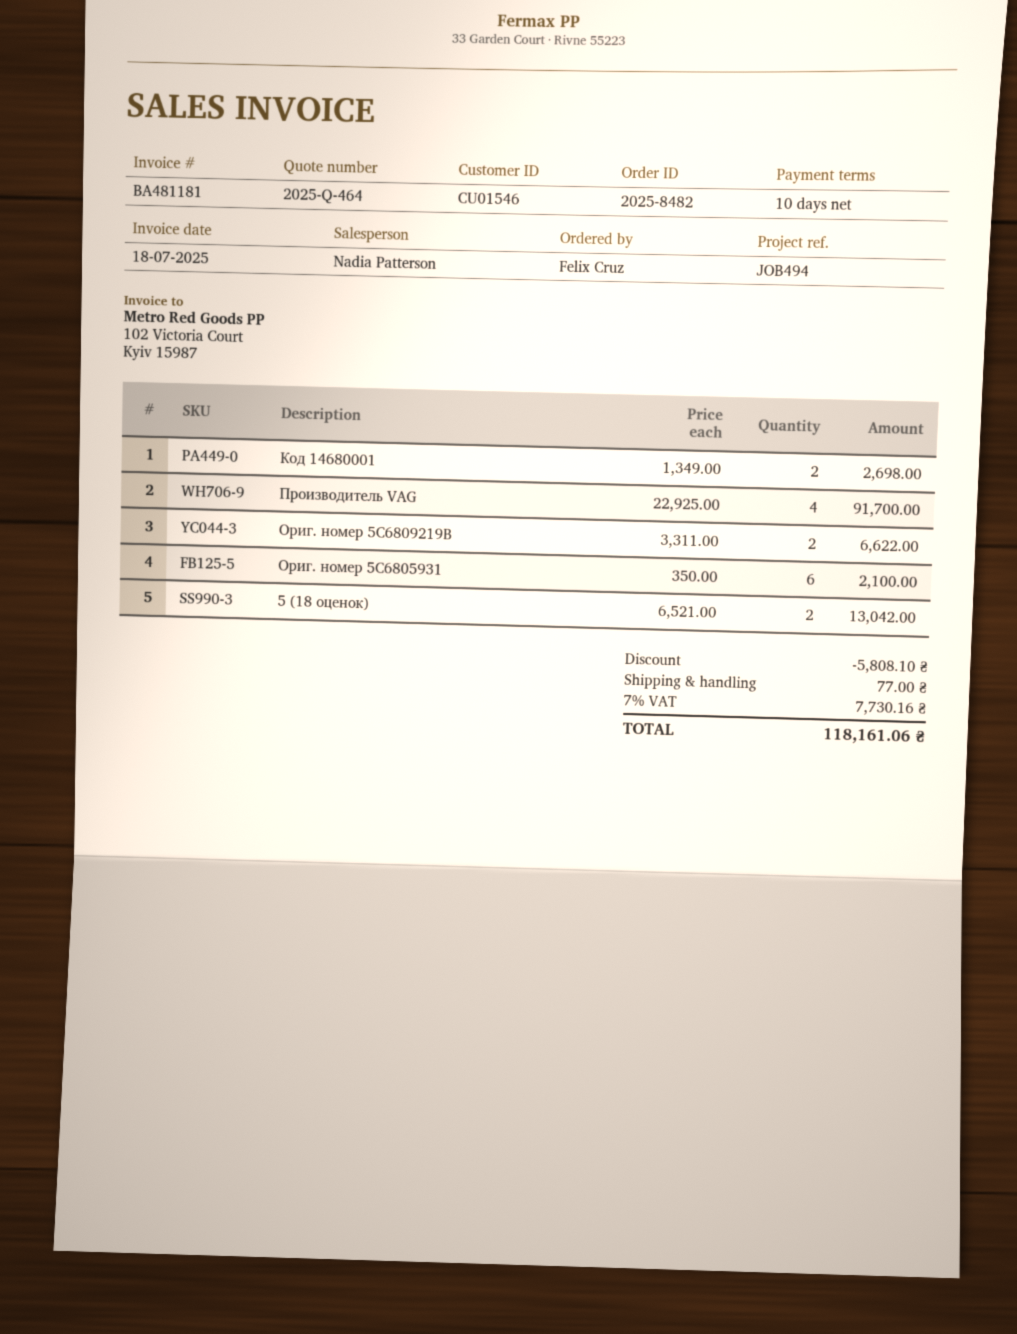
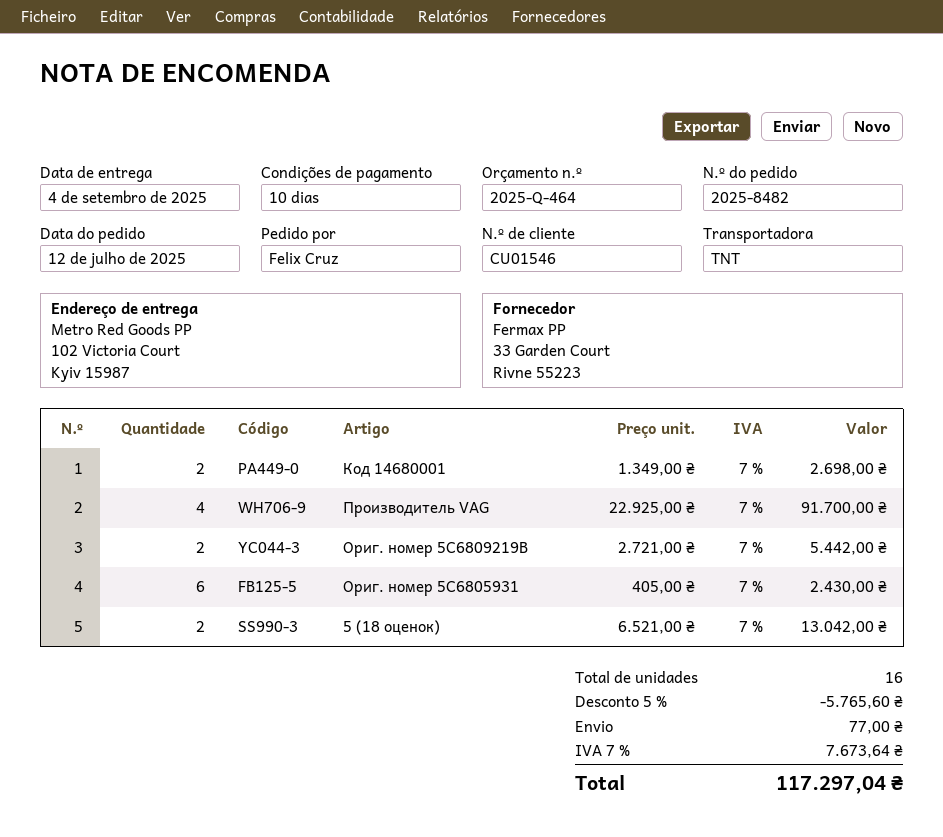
Ориг. номер 5C6809219B: 2 x 3311.00 = 6622.00 -> 2 x 2721.00 = 5442.00
Ориг. номер 5C6805931: 6 x 350.00 = 2100.00 -> 6 x 405.00 = 2430.00
discount: 5808.10 -> 5765.60
tax: 7% = 7730.16 -> 7% = 7673.64
total: 118161.06 -> 117297.04

